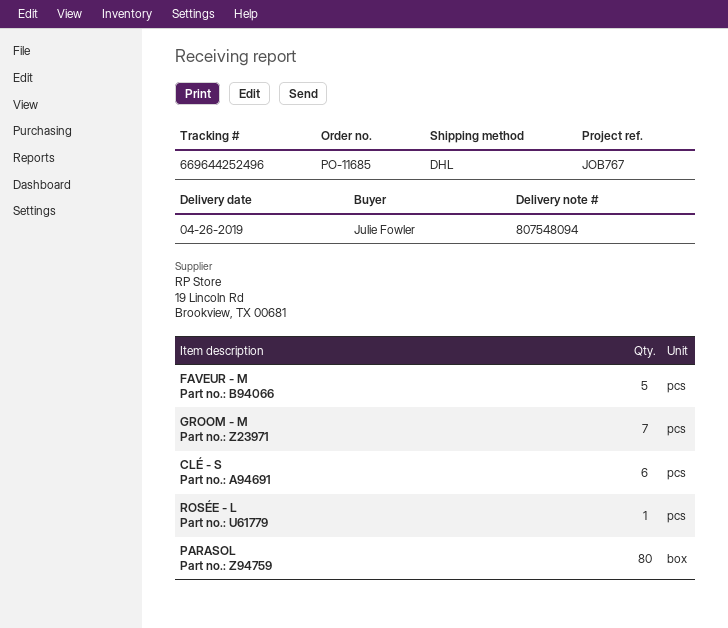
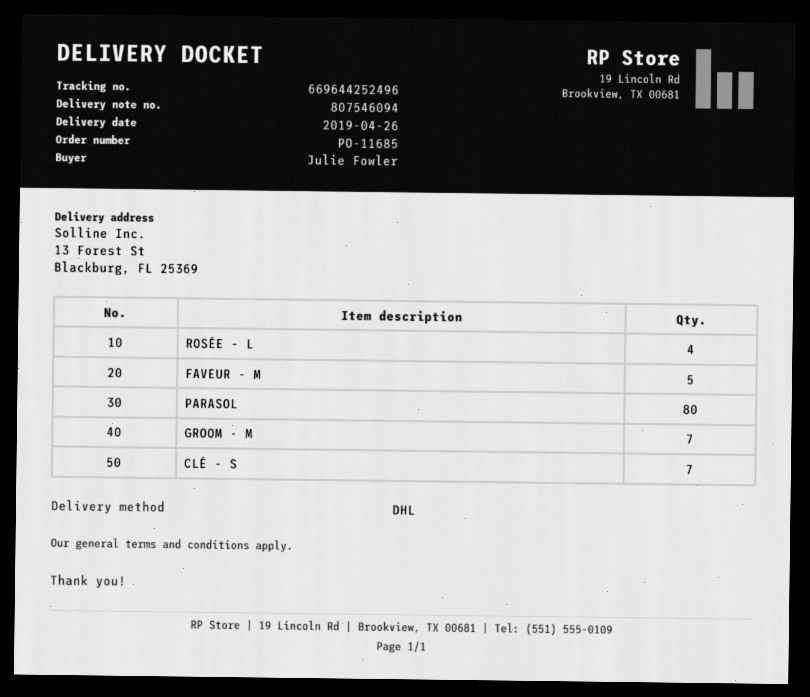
delivery note number: 807548094 -> 807546094
CLÉ - S: 6 -> 7
ROSÉE - L: 1 -> 4

